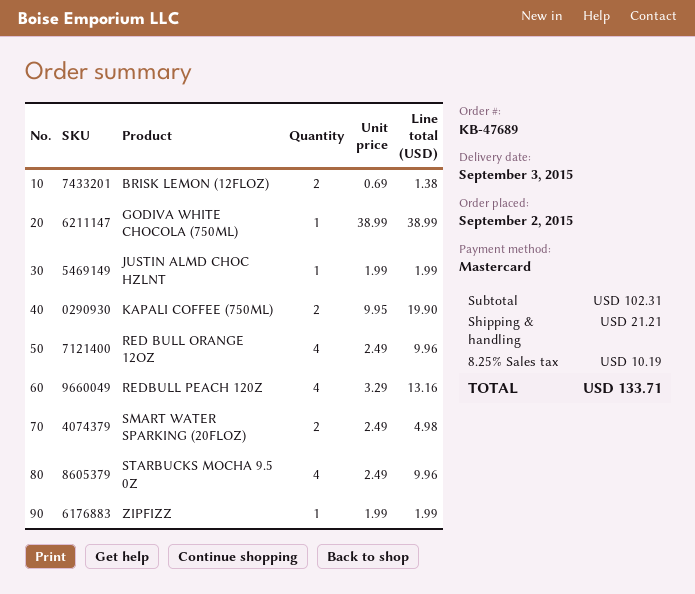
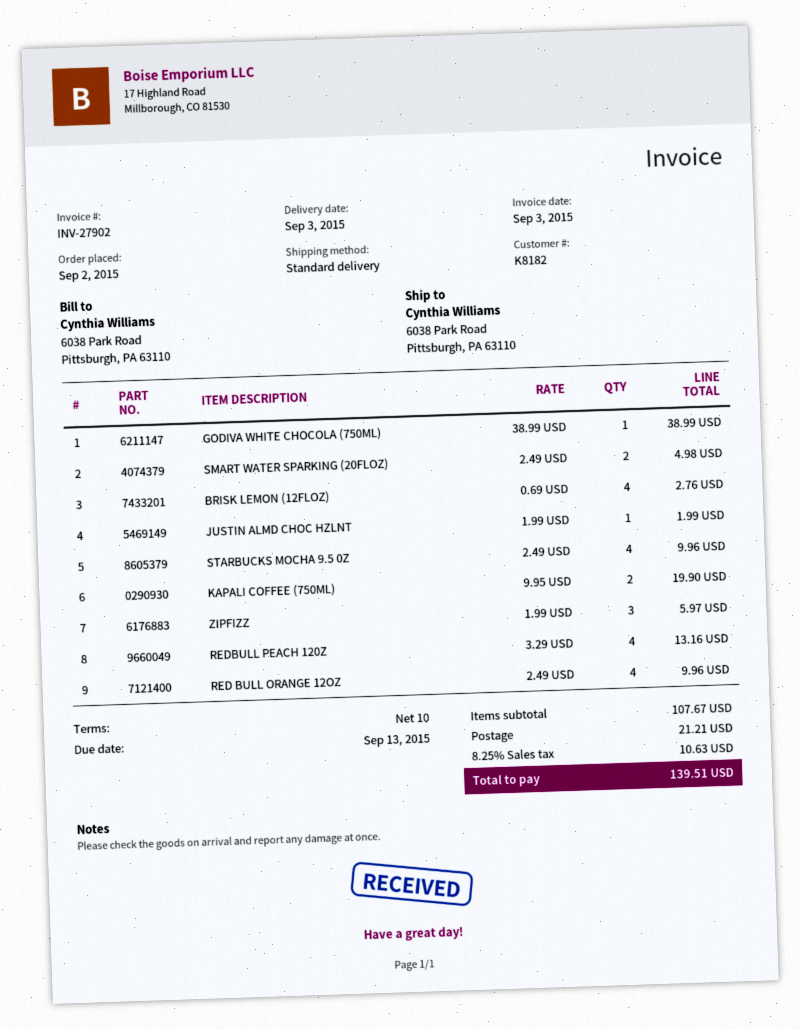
BRISK LEMON (12FLOZ): 2 x 0.69 = 1.38 -> 4 x 0.69 = 2.76
ZIPFIZZ: 1 x 1.99 = 1.99 -> 3 x 1.99 = 5.97
subtotal: 102.31 -> 107.67
tax: 8.25% = 10.19 -> 8.25% = 10.63
total: 133.71 -> 139.51

